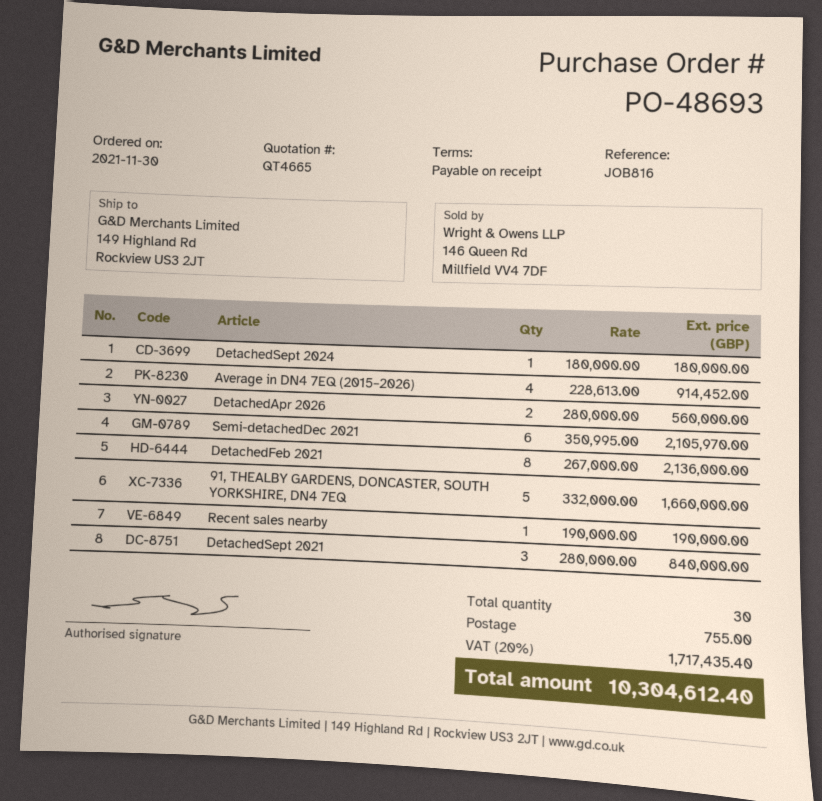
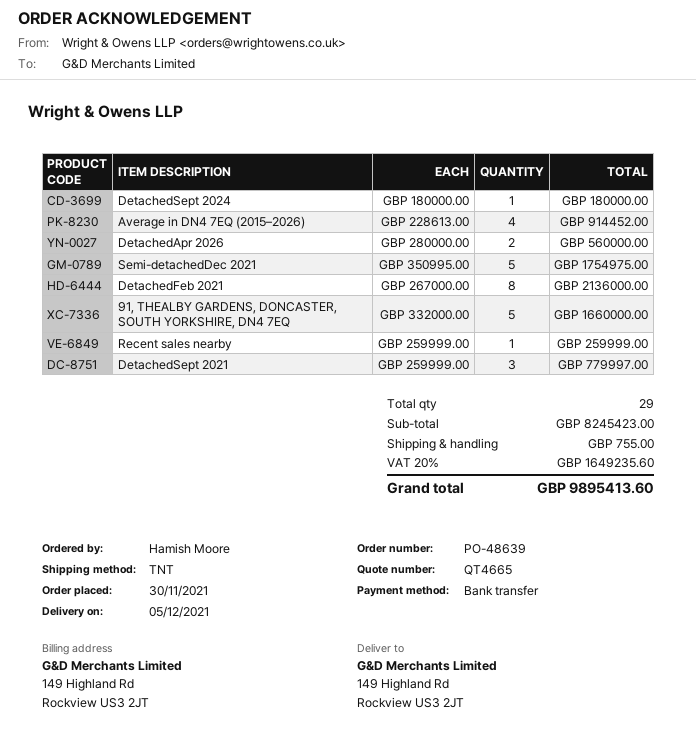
order number: PO-48693 -> PO-48639
Semi-detachedDec 2021: 6 x 350995.00 = 2105970.00 -> 5 x 350995.00 = 1754975.00
Recent sales nearby: 1 x 190000.00 = 190000.00 -> 1 x 259999.00 = 259999.00
DetachedSept 2021: 3 x 280000.00 = 840000.00 -> 3 x 259999.00 = 779997.00
total quantity: 30 -> 29
tax: 20% = 1717435.40 -> 20% = 1649235.60
total: 10304612.40 -> 9895413.60

